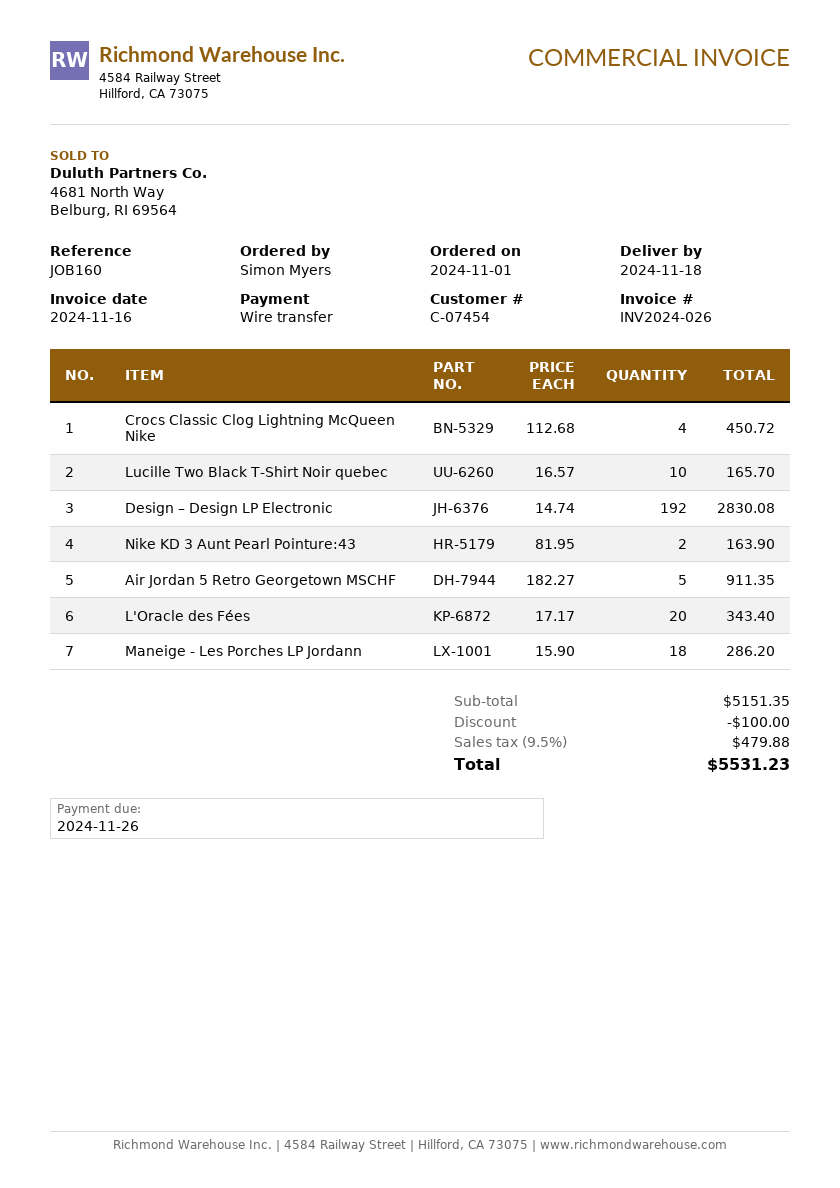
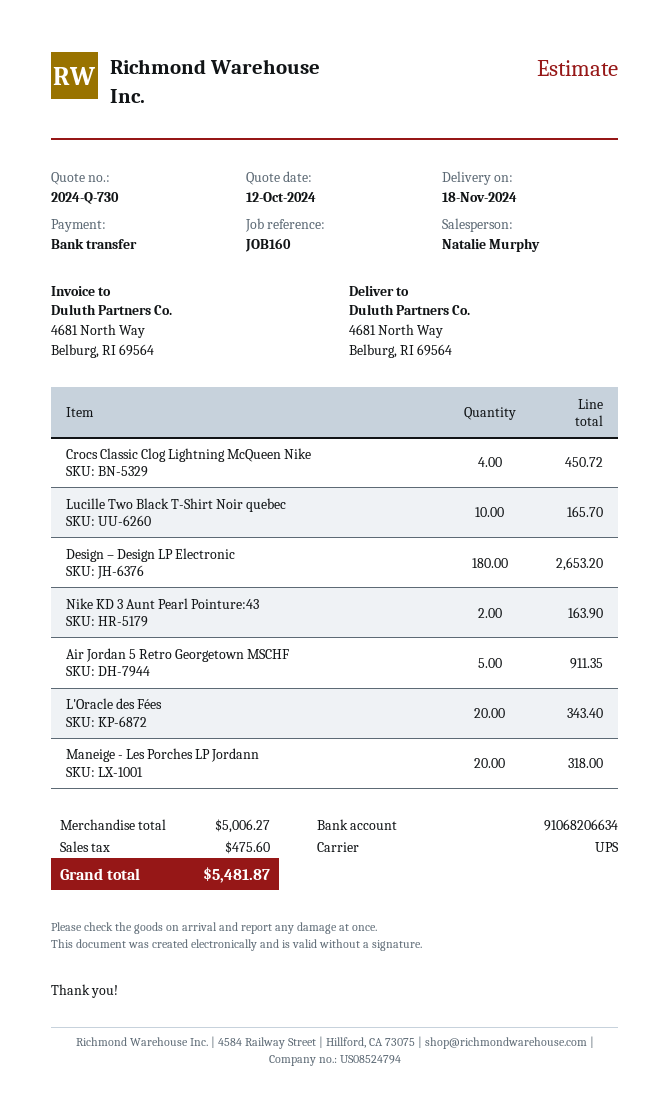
Design – Design LP Electronic: 192 for 2830.08 -> 180 for 2653.20
Maneige - Les Porches LP Jordann: 18 for 286.20 -> 20 for 318.00
subtotal: 5151.35 -> 5006.27
discount: 100.00 -> none
tax: 479.88 -> 475.60
total: 5531.23 -> 5481.87

